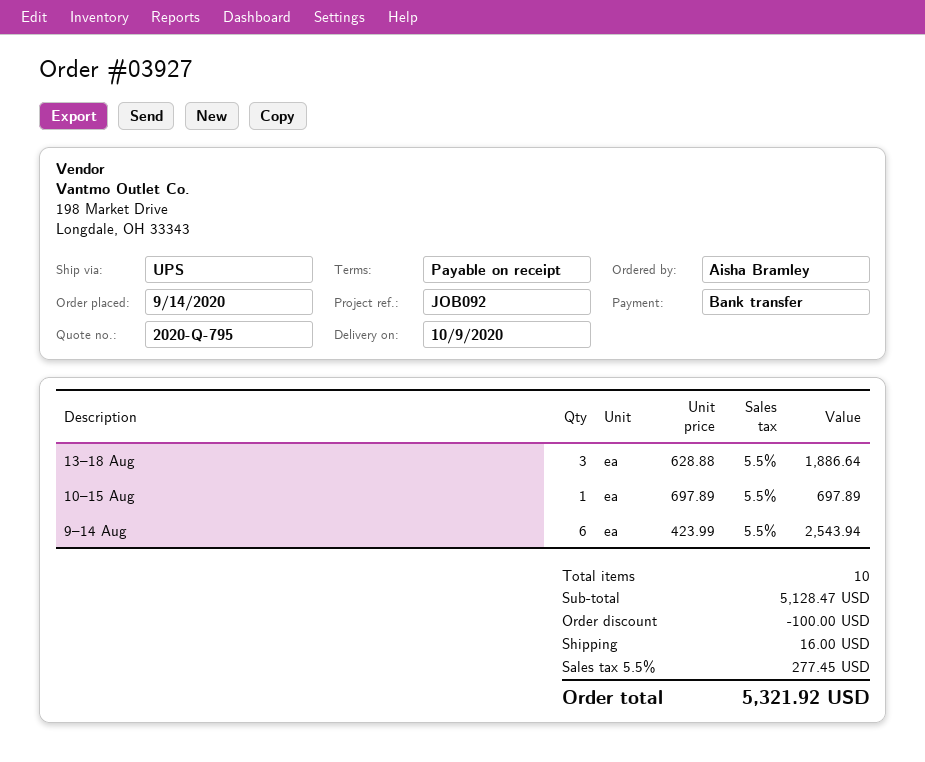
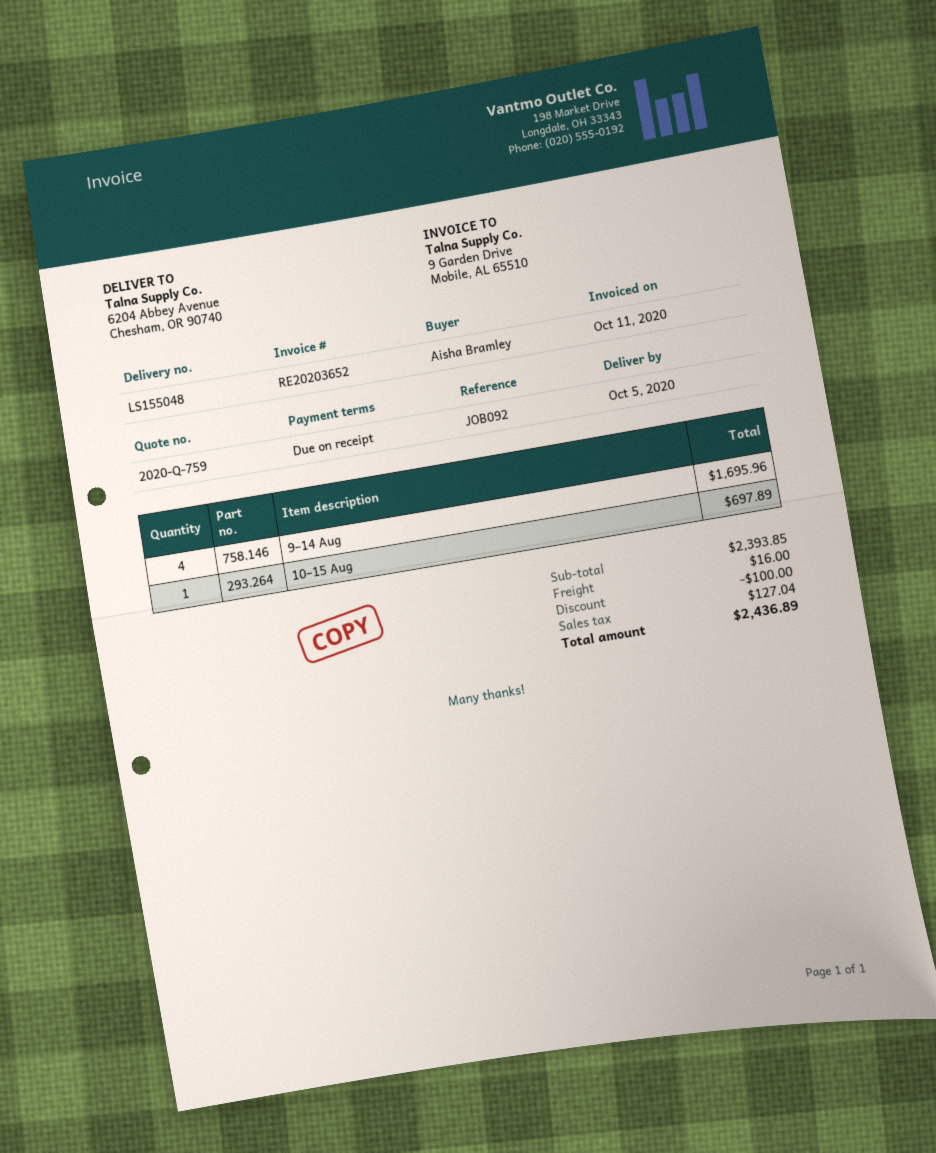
quote number: 2020-Q-795 -> 2020-Q-759
delivery date: 2020-10-09 -> 2020-10-05
13–18 Aug: 3 for 1886.64 -> none
9–14 Aug: 6 for 2543.94 -> 4 for 1695.96
subtotal: 5128.47 -> 2393.85
tax: 277.45 -> 127.04
total: 5321.92 -> 2436.89

